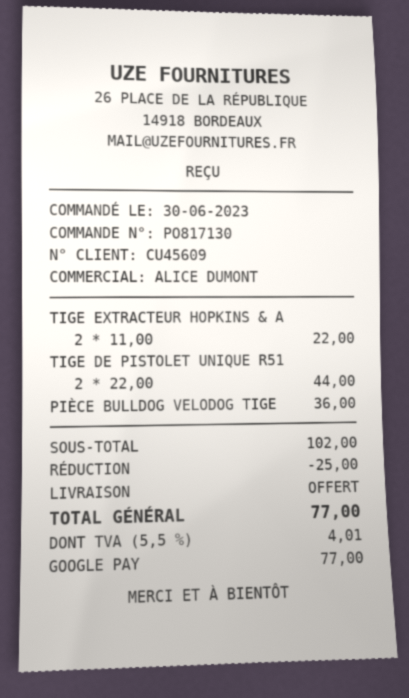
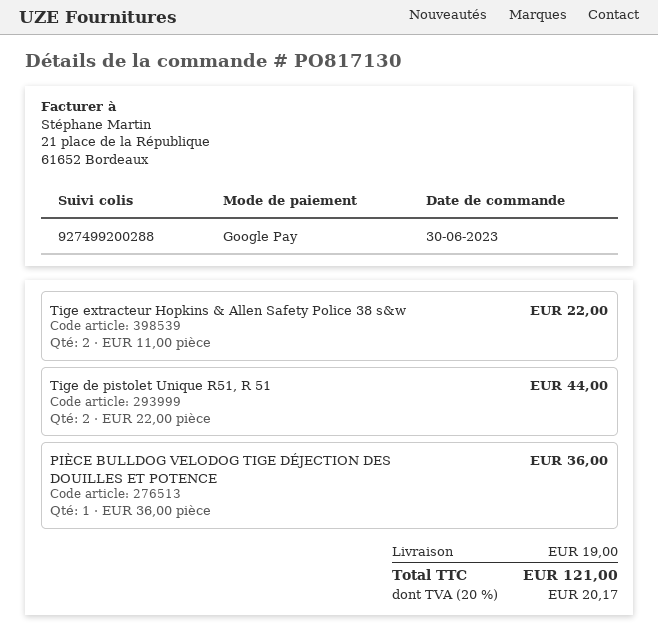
discount: 25.00 -> none
shipping: 0.00 -> 19.00
tax: 5.5% = 4.01 -> 20% = 20.17
total: 77.00 -> 121.00

